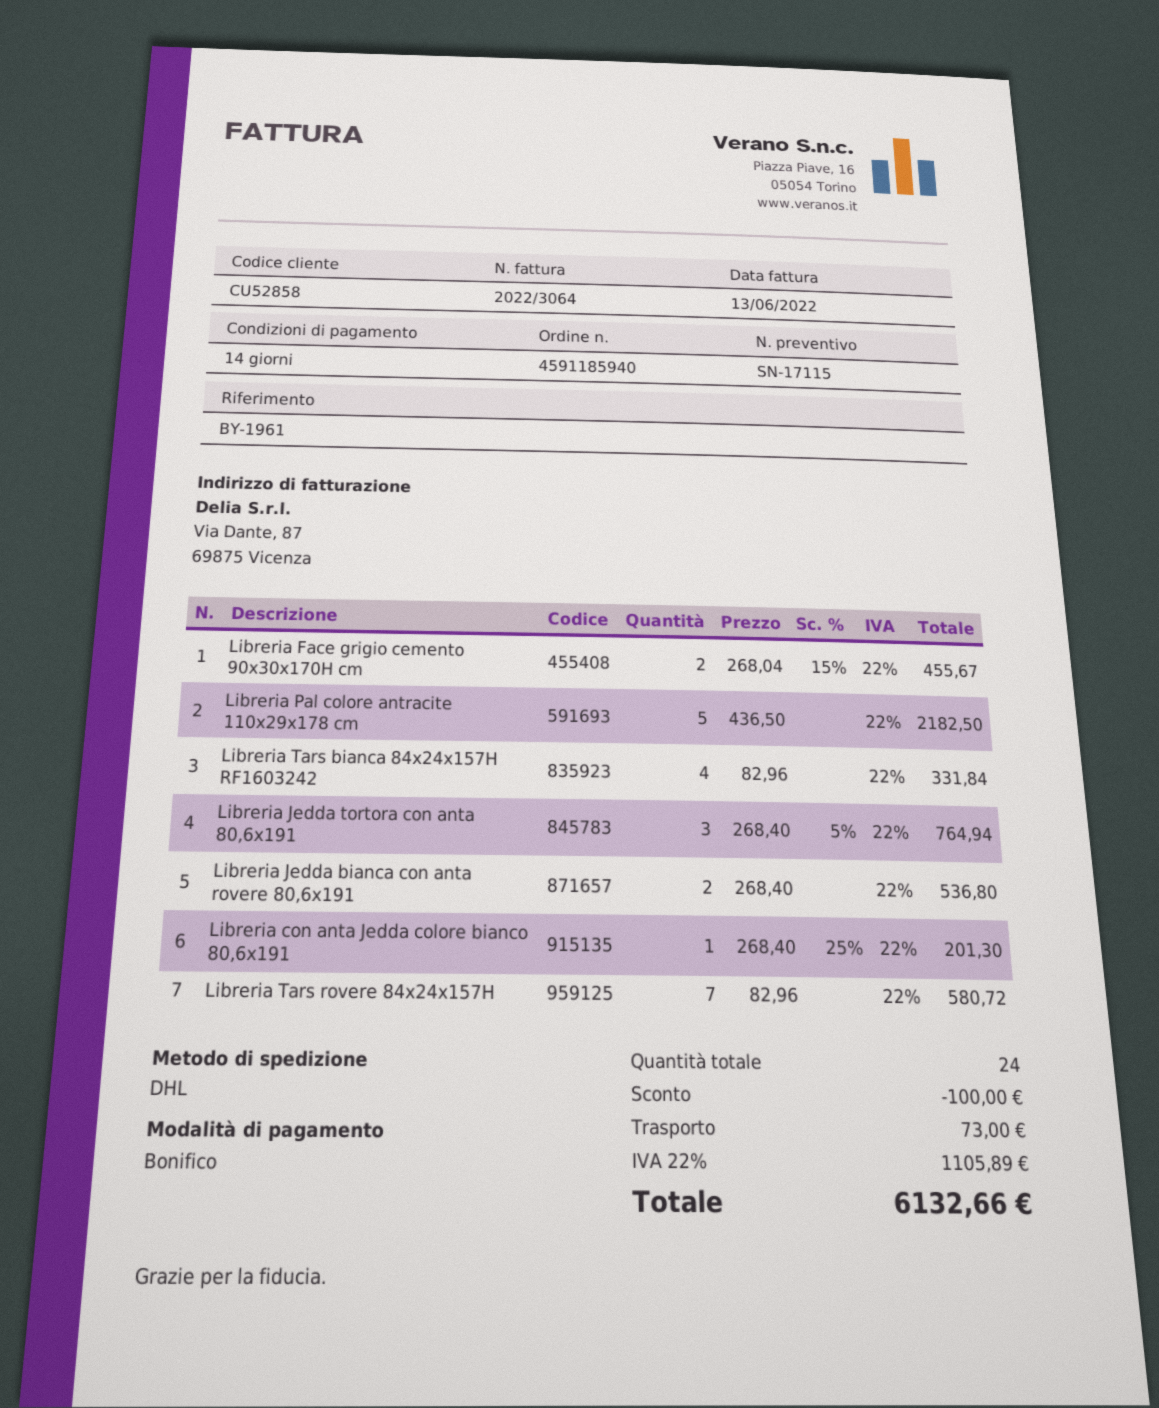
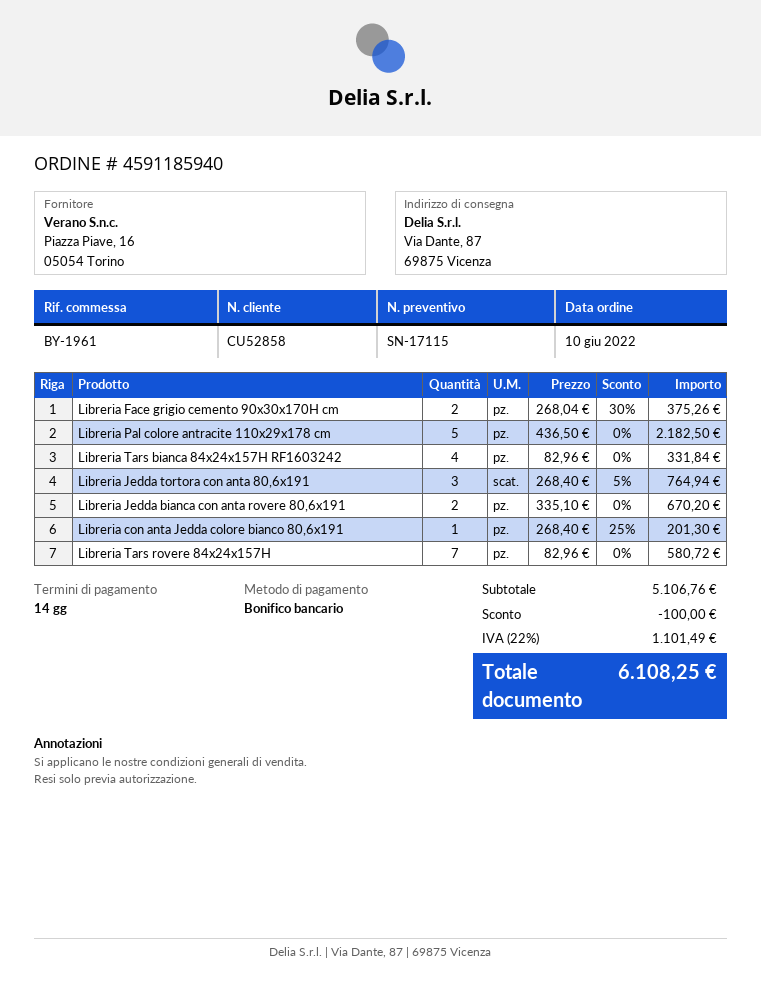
Libreria Face grigio cemento 90x30x170H cm: 2 x 268.04 - 15% = 455.67 -> 2 x 268.04 - 30% = 375.26
Libreria Jedda bianca con anta rovere 80,6x191: 2 x 268.40 = 536.80 -> 2 x 335.10 = 670.20
shipping: 73.00 -> none
tax: 22% = 1105.89 -> 22% = 1101.49
total: 6132.66 -> 6108.25

